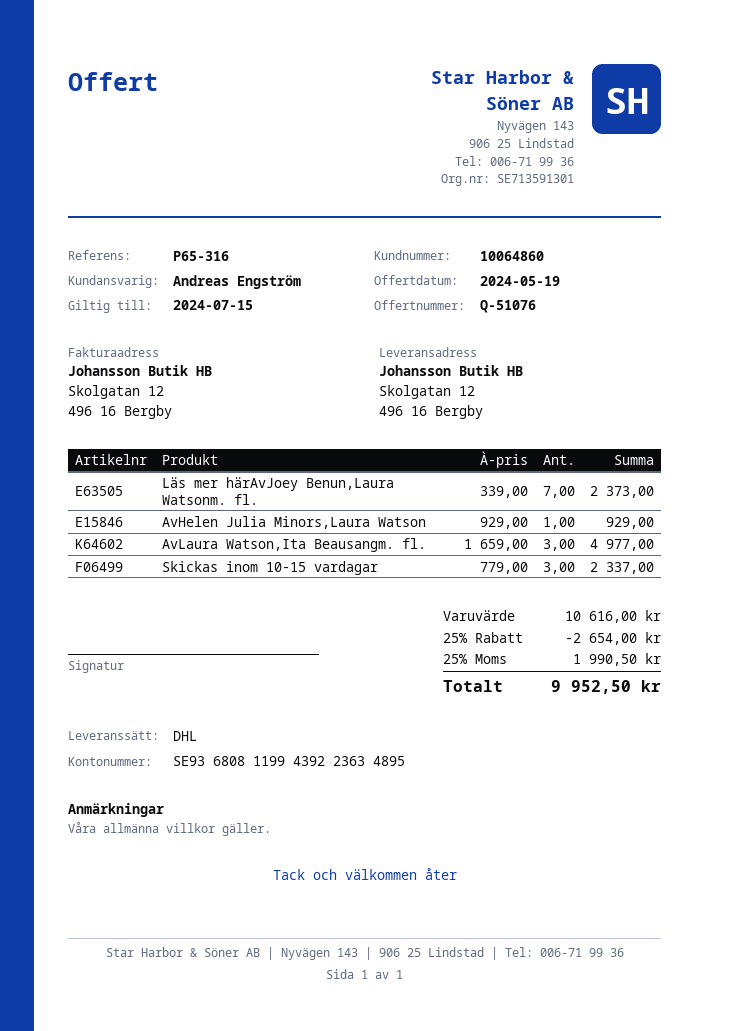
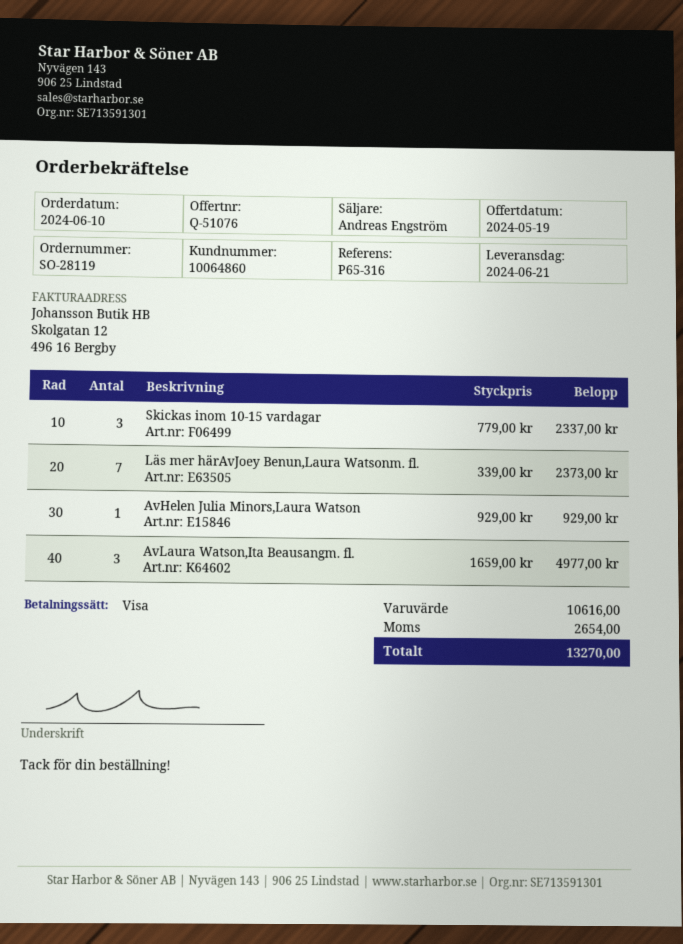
discount: 25% = 2654.00 -> none
tax: 1990.50 -> 2654.00
total: 9952.50 -> 13270.00

